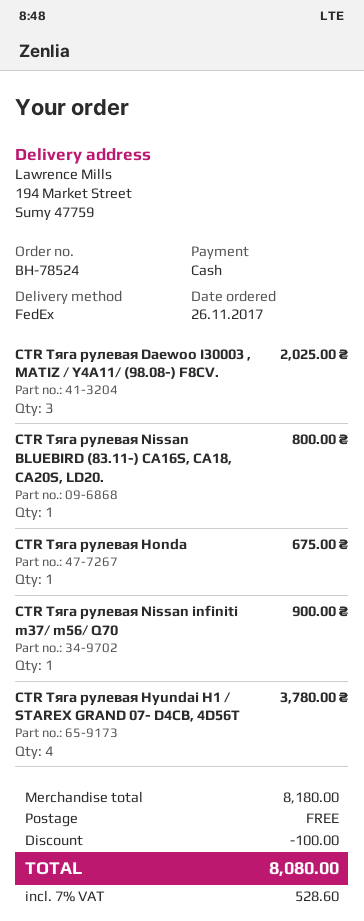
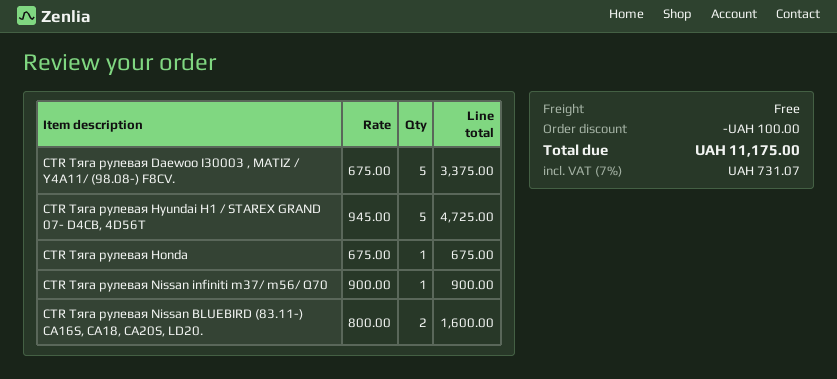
CTR Тяга рулевая Daewoo I30003 , MATIZ / Y4A11/ (98.08-) F8CV.: 3 for 2025.00 -> 5 for 3375.00
CTR Тяга рулевая Nissan BLUEBIRD (83.11-) CA16S, CA18, CA20S, LD20.: 1 for 800.00 -> 2 for 1600.00
CTR Тяга рулевая Hyundai H1 / STAREX GRAND 07- D4CB, 4D56T: 4 for 3780.00 -> 5 for 4725.00
tax: 7% = 528.60 -> 7% = 731.07
total: 8080.00 -> 11175.00

